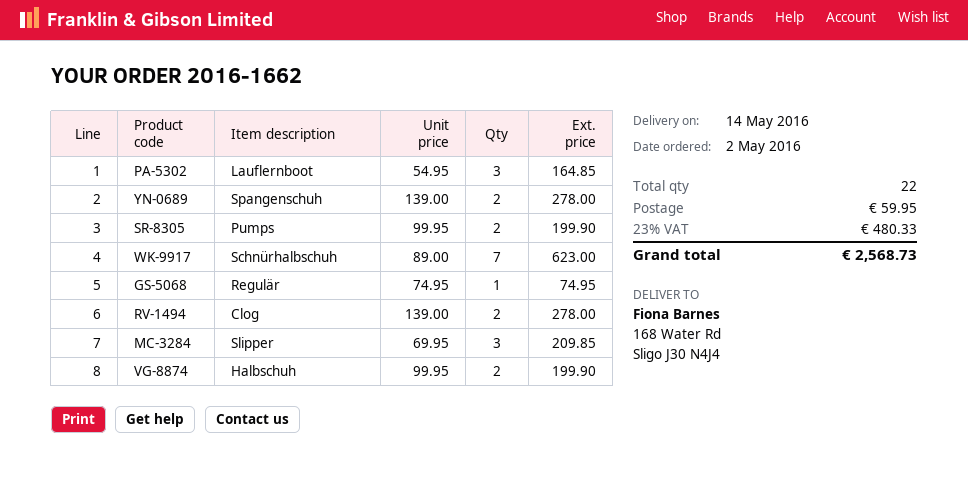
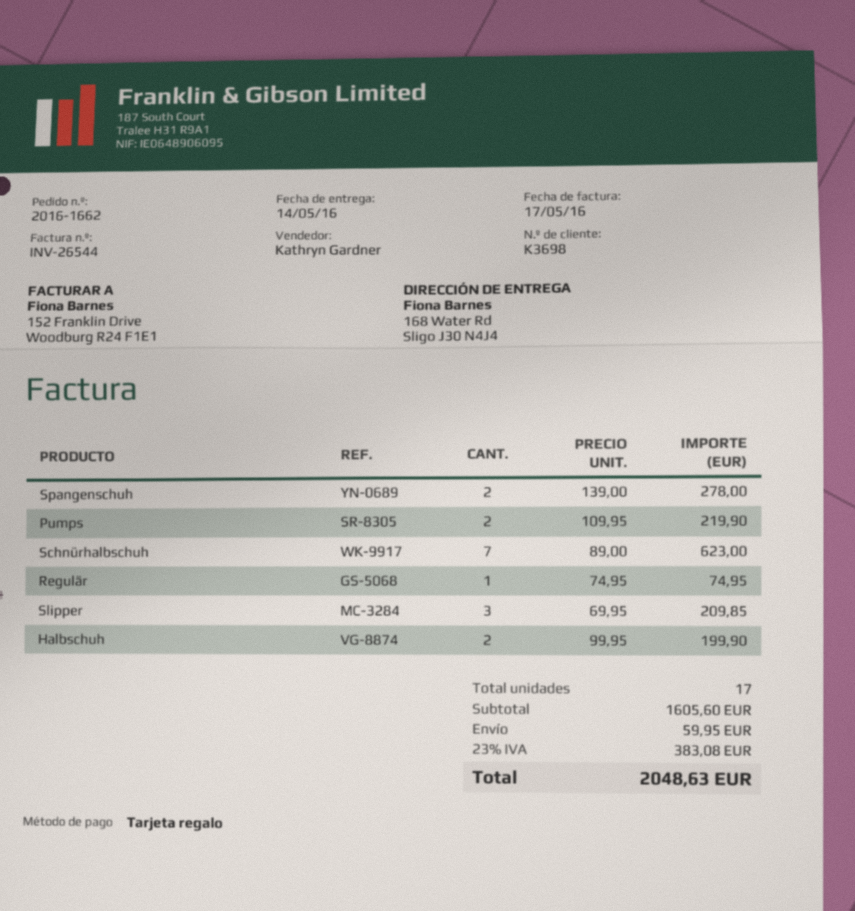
Lauflernboot: 3 x 54.95 = 164.85 -> none
Pumps: 2 x 99.95 = 199.90 -> 2 x 109.95 = 219.90
Clog: 2 x 139.00 = 278.00 -> none
total quantity: 22 -> 17
tax: 23% = 480.33 -> 23% = 383.08
total: 2568.73 -> 2048.63

